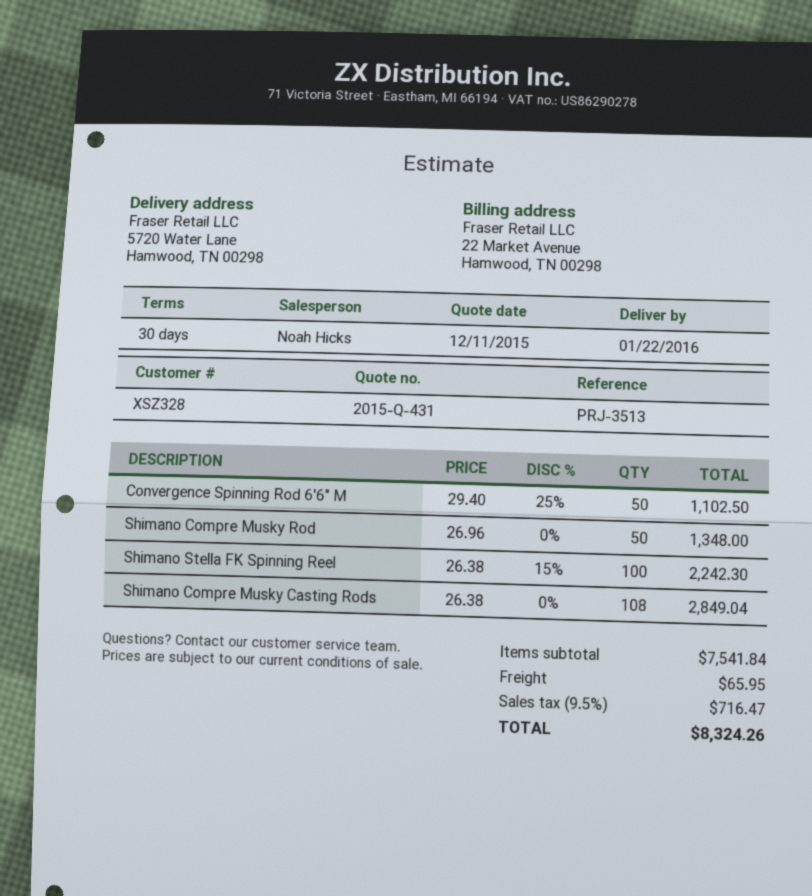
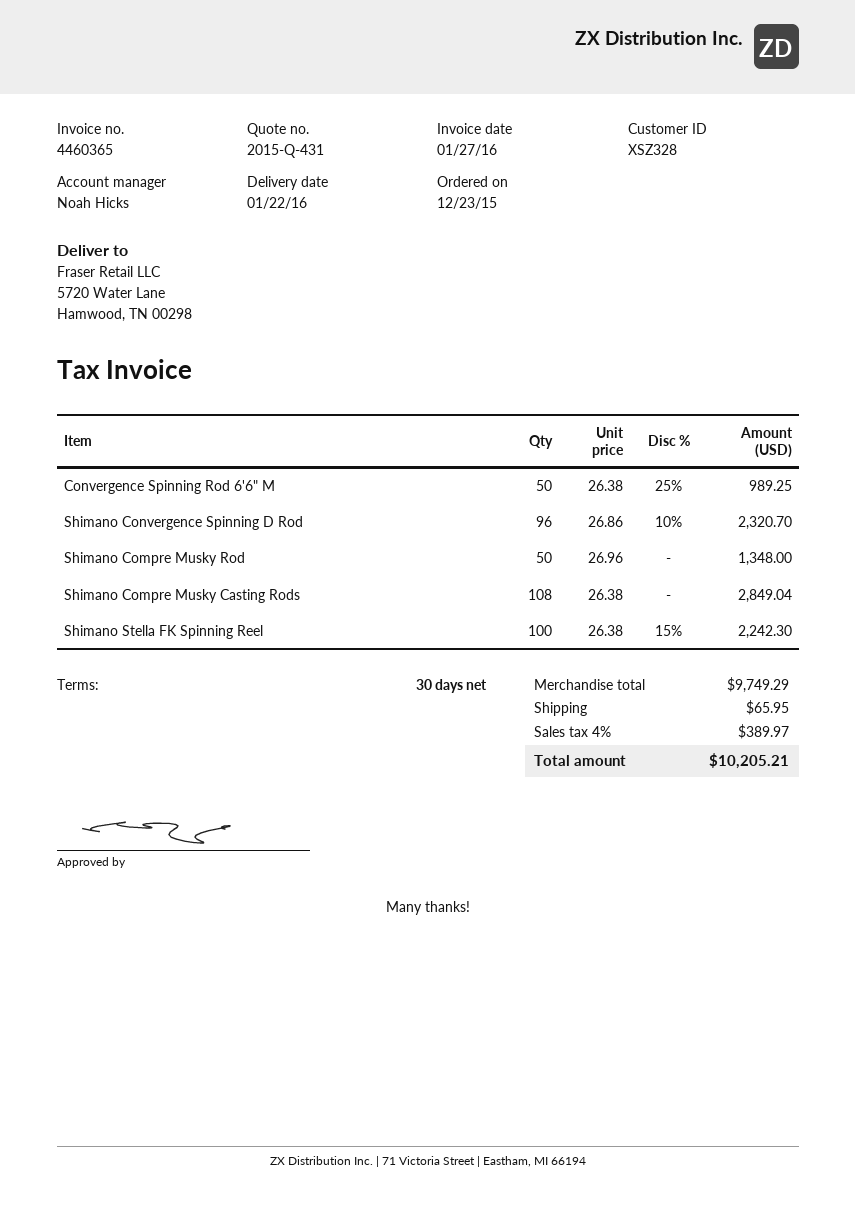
Convergence Spinning Rod 6'6" M: 50 x 29.40 - 25% = 1102.50 -> 50 x 26.38 - 25% = 989.25
Shimano Convergence Spinning D Rod: none -> 96 x 26.86 - 10% = 2320.70
subtotal: 7541.84 -> 9749.29
tax: 9.5% = 716.47 -> 4% = 389.97
total: 8324.26 -> 10205.21

